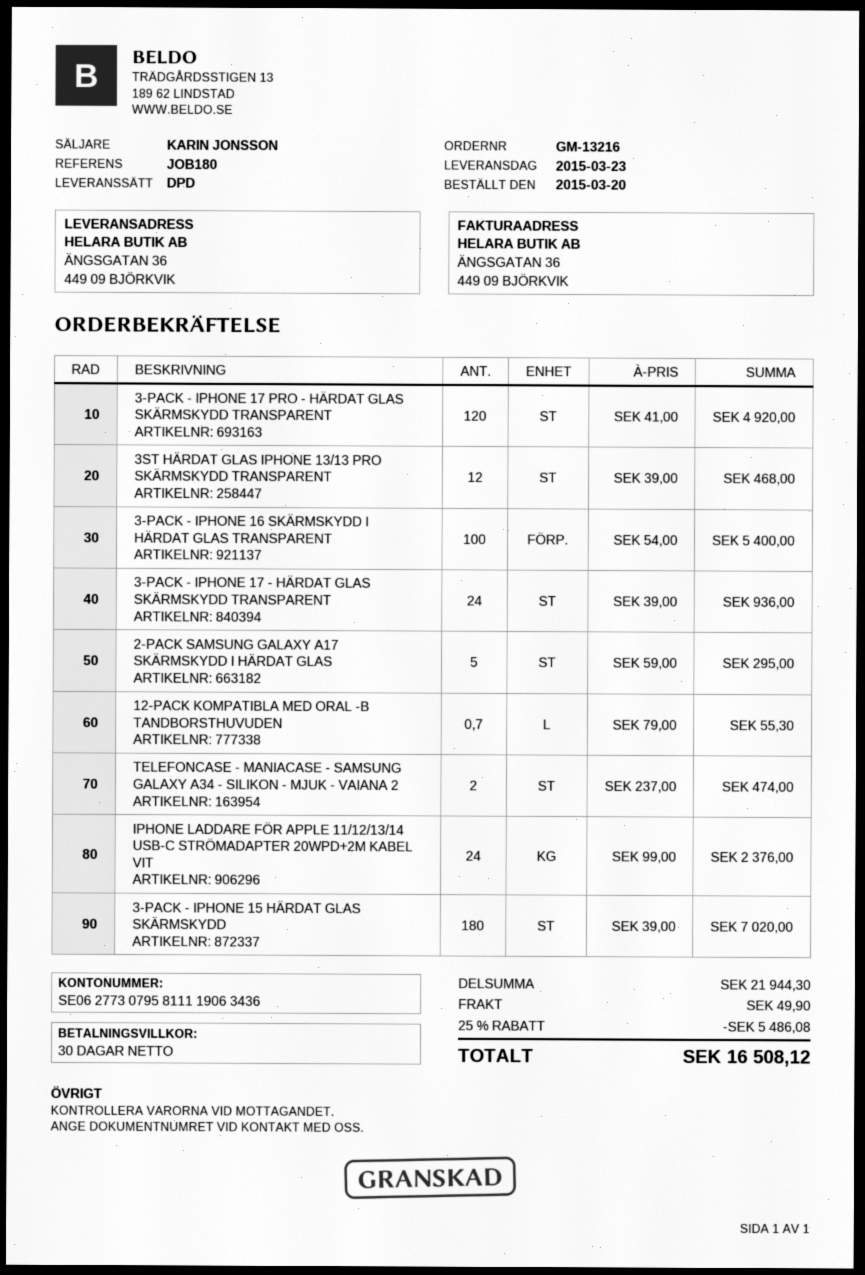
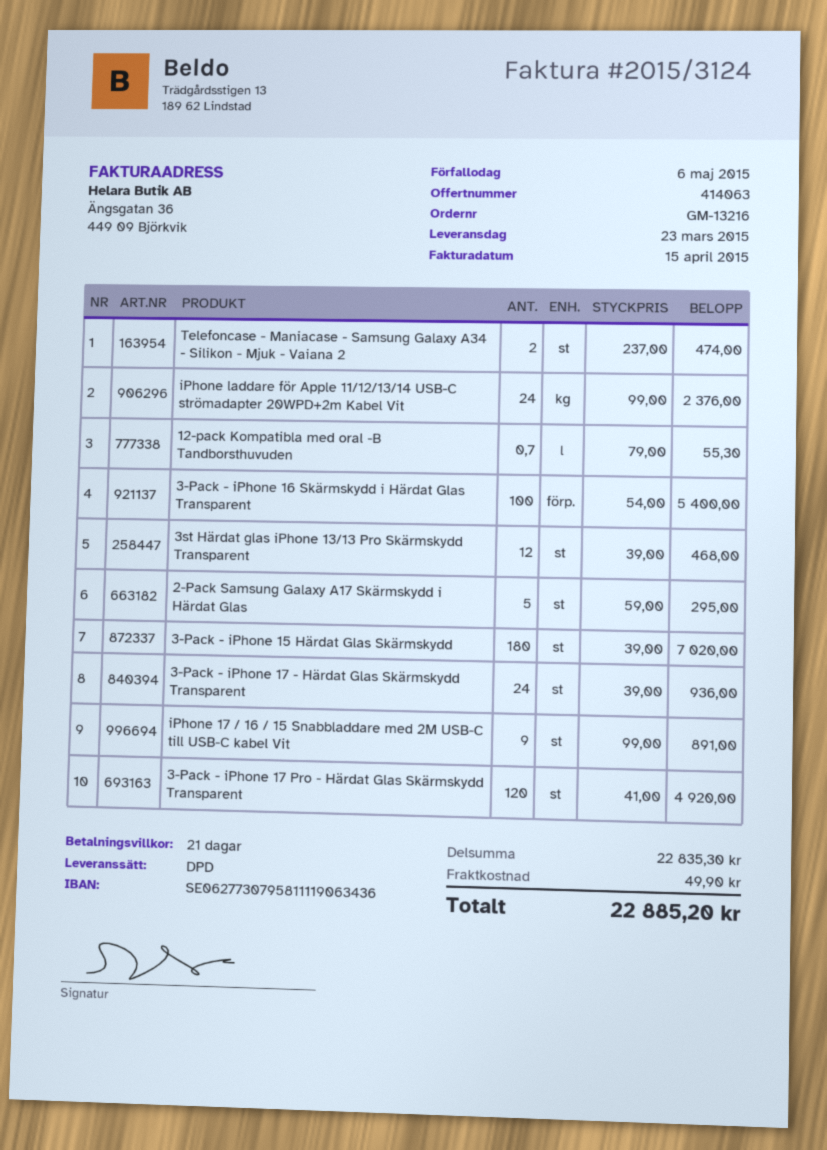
payment terms: 30 days -> 21 days
iPhone 17 / 16 / 15 Snabbladdare med 2M USB-C till USB-C kabel Vit: none -> 9 x 99.00 = 891.00
subtotal: 21944.30 -> 22835.30
discount: 25% = 5486.08 -> none
total: 16508.12 -> 22885.20

